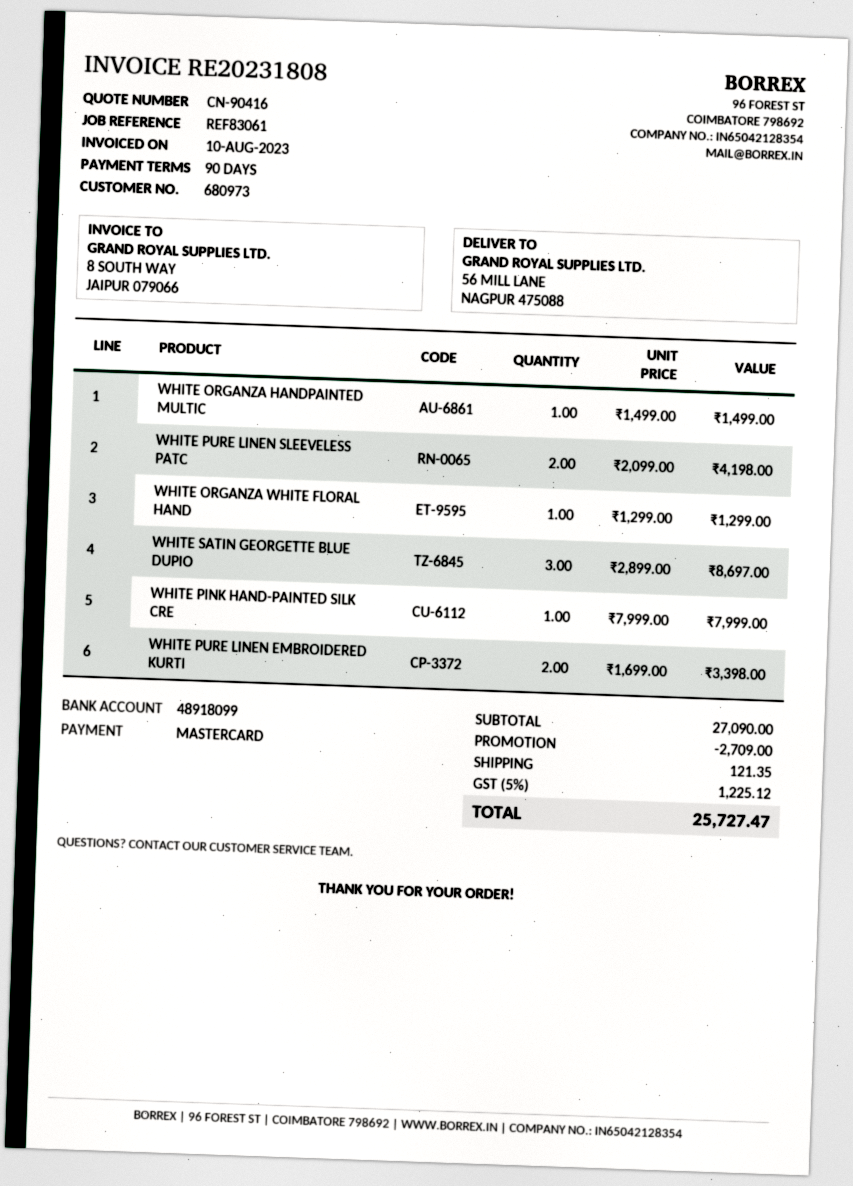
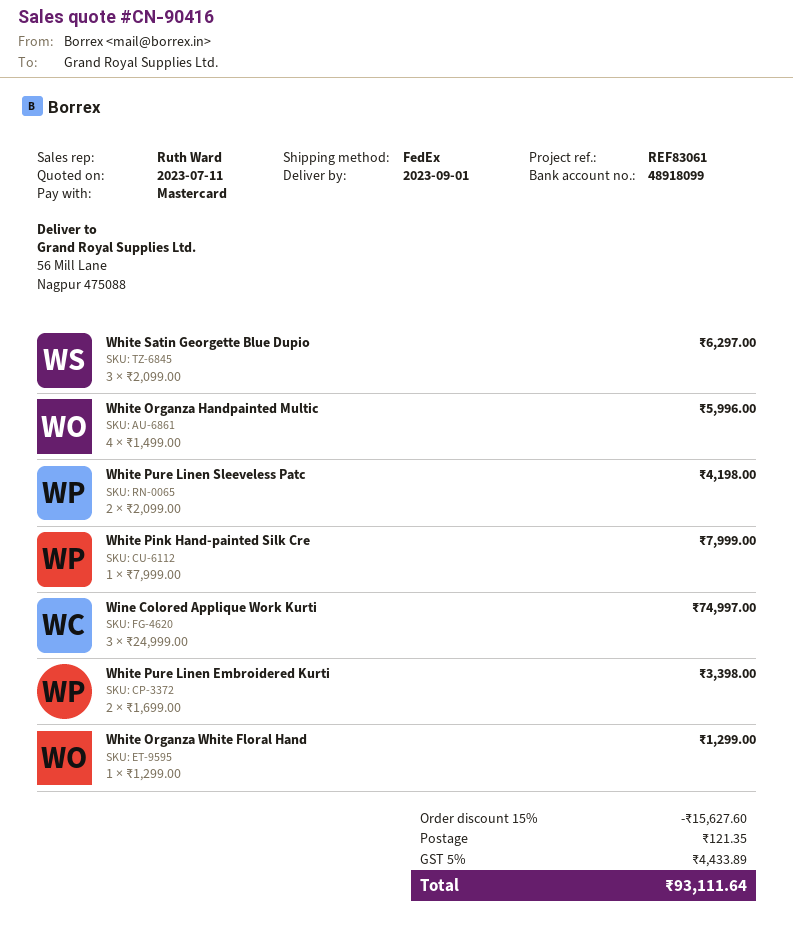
WHITE ORGANZA HANDPAINTED MULTIC: 1 x 1499.00 = 1499.00 -> 4 x 1499.00 = 5996.00
WHITE SATIN GEORGETTE BLUE DUPIO: 3 x 2899.00 = 8697.00 -> 3 x 2099.00 = 6297.00
Wine Colored Applique Work Kurti: none -> 3 x 24999.00 = 74997.00
discount: 2709.00 -> 15627.60
tax: 5% = 1225.12 -> 5% = 4433.89
total: 25727.47 -> 93111.64

